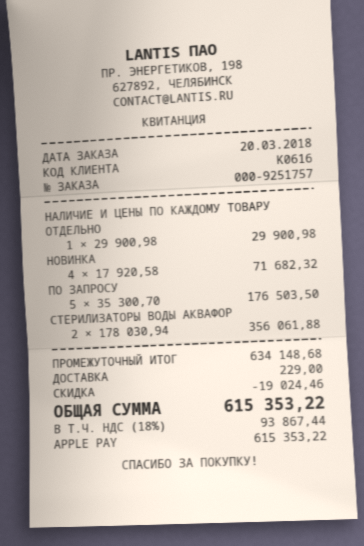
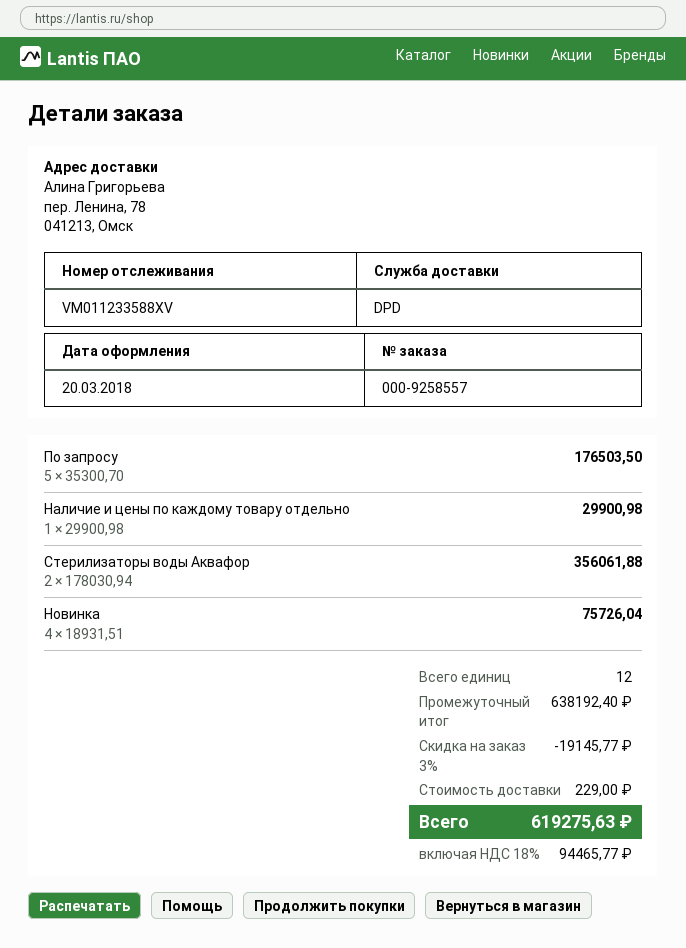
order number: 000-9251757 -> 000-9258557
НОВИНКА: 4 x 17920.58 = 71682.32 -> 4 x 18931.51 = 75726.04
subtotal: 634148.68 -> 638192.40
discount: 19024.46 -> 19145.77
tax: 18% = 93867.44 -> 18% = 94465.77
total: 615353.22 -> 619275.63

